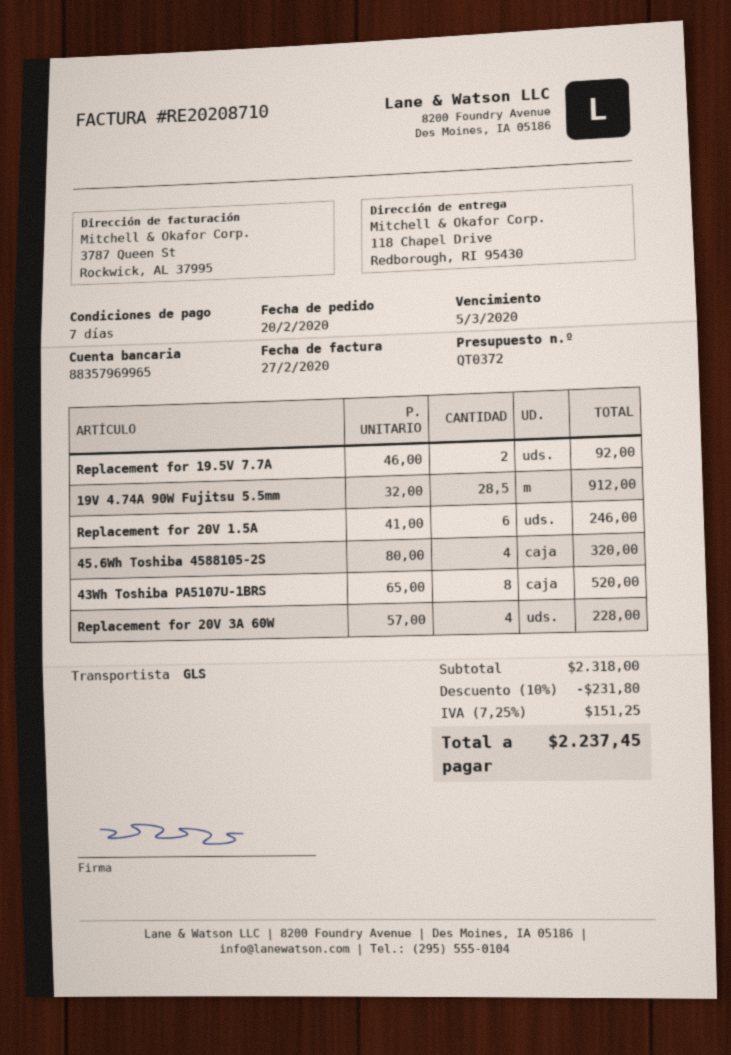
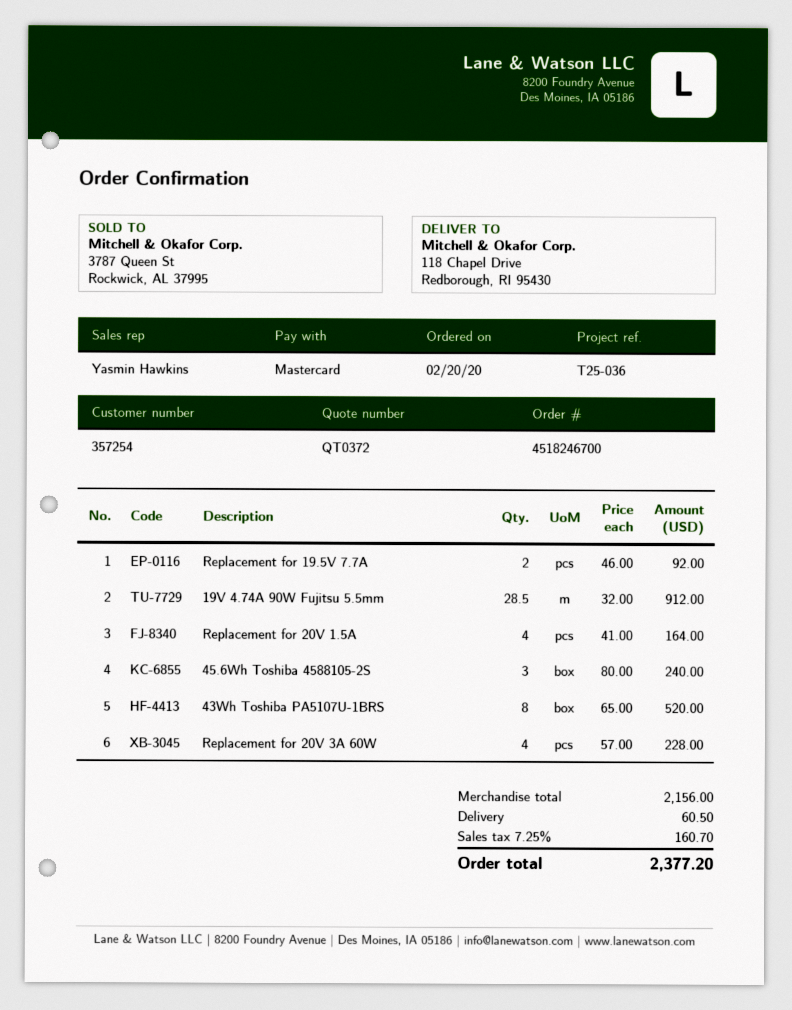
Replacement for 20V 1.5A: 6 x 41.00 = 246.00 -> 4 x 41.00 = 164.00
45.6Wh Toshiba 4588105-2S: 4 x 80.00 = 320.00 -> 3 x 80.00 = 240.00
subtotal: 2318.00 -> 2156.00
discount: 10% = 231.80 -> none
shipping: none -> 60.50
tax: 7.25% = 151.25 -> 7.25% = 160.70
total: 2237.45 -> 2377.20

